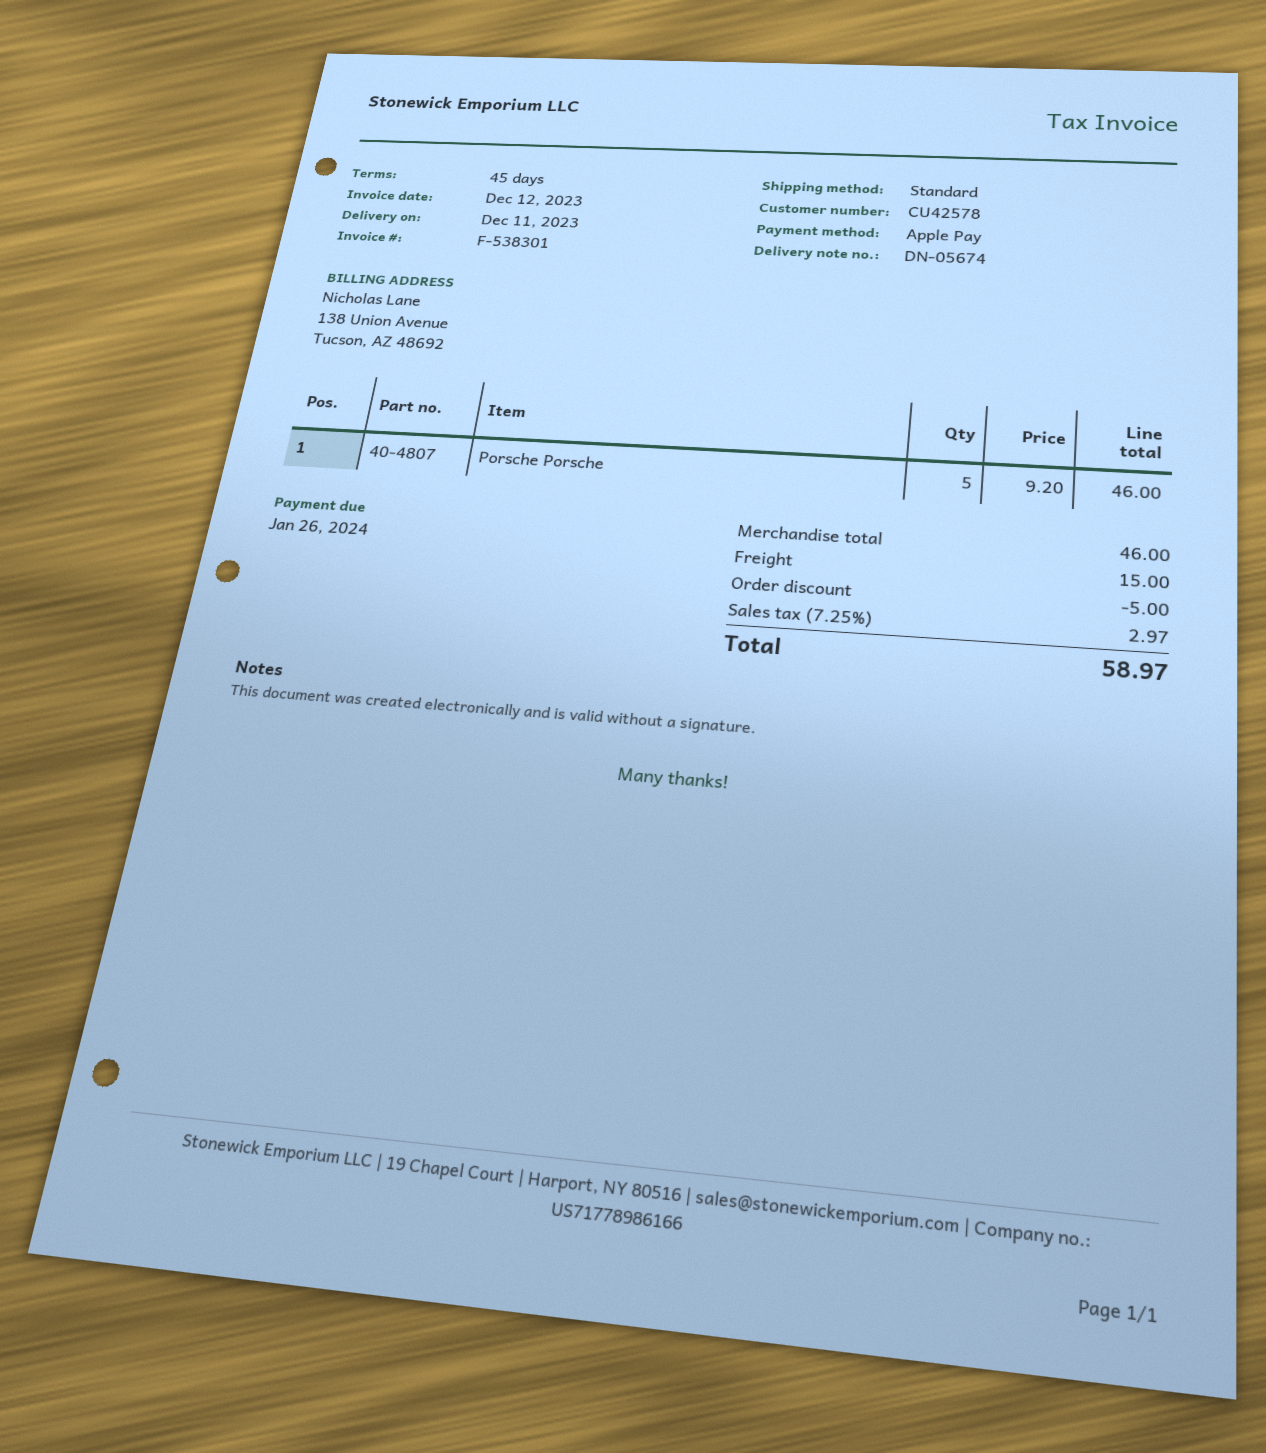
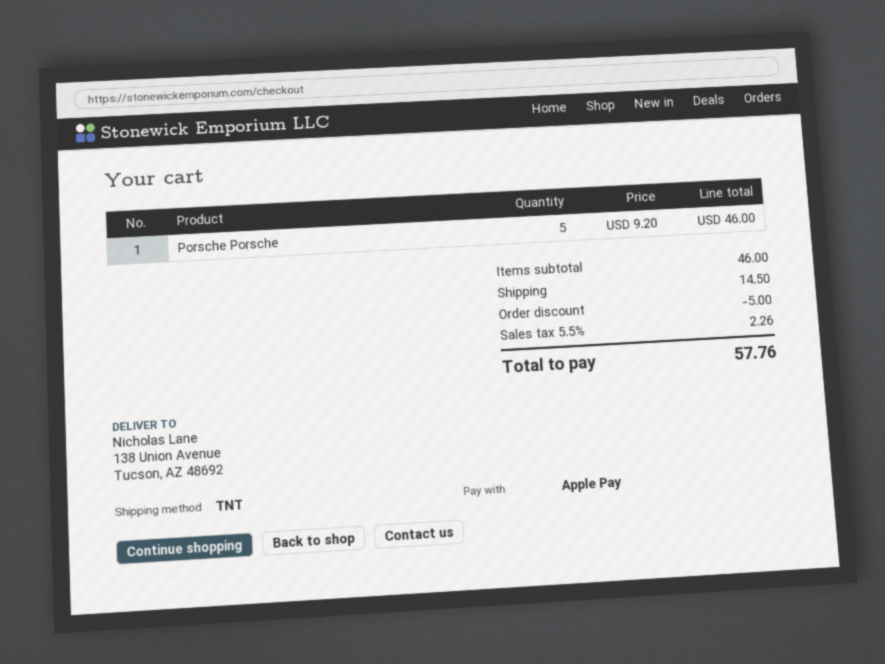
shipping method: standard -> TNT
shipping: 15.00 -> 14.50
tax: 7.25% = 2.97 -> 5.5% = 2.26
total: 58.97 -> 57.76

